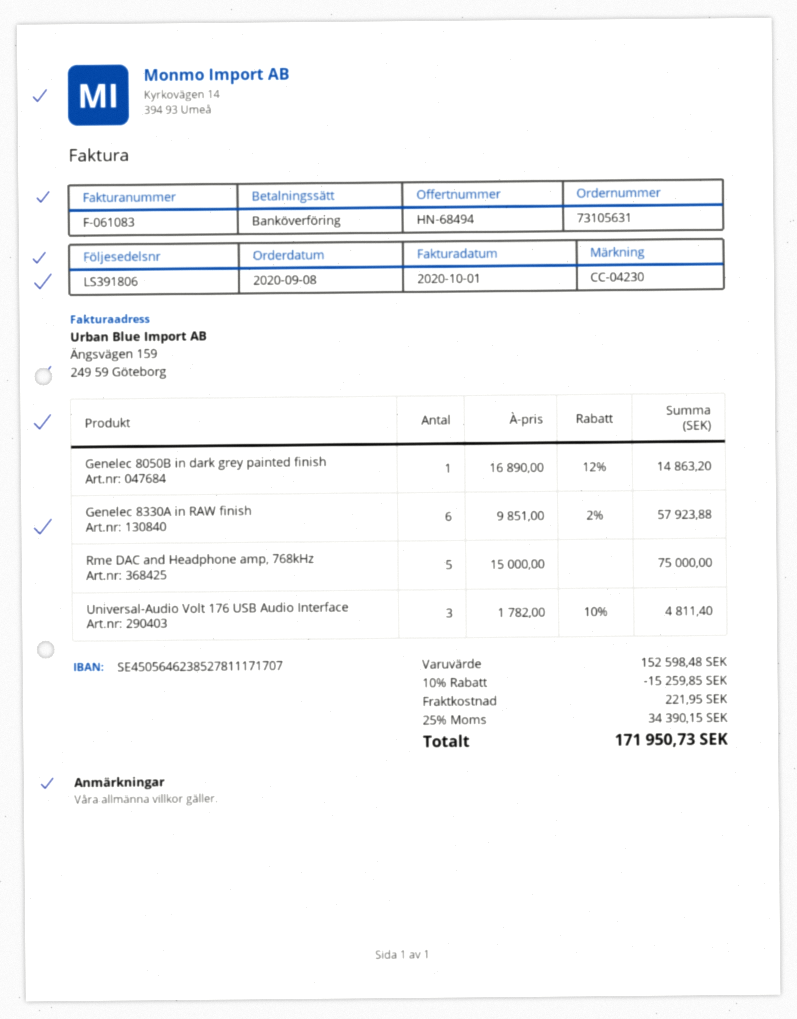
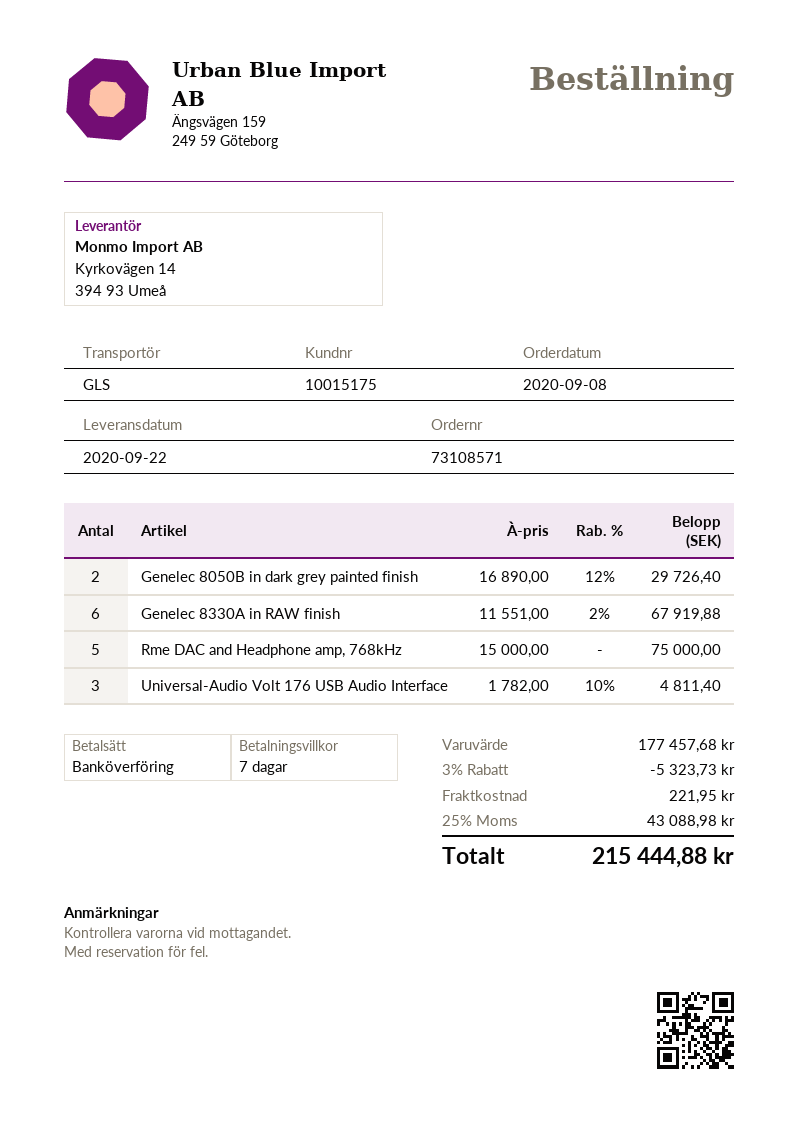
order number: 73105631 -> 73108571
Genelec 8050B in dark grey painted finish: 1 x 16890.00 - 12% = 14863.20 -> 2 x 16890.00 - 12% = 29726.40
Genelec 8330A in RAW finish: 6 x 9851.00 - 2% = 57923.88 -> 6 x 11551.00 - 2% = 67919.88
subtotal: 152598.48 -> 177457.68
discount: 10% = 15259.85 -> 3% = 5323.73
tax: 25% = 34390.15 -> 25% = 43088.98
total: 171950.73 -> 215444.88

